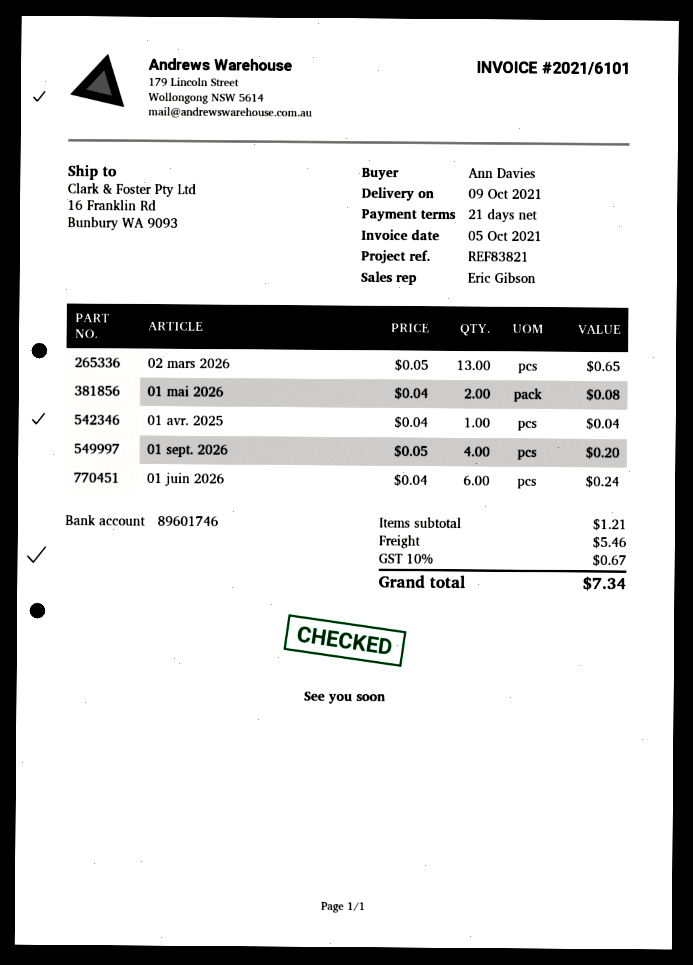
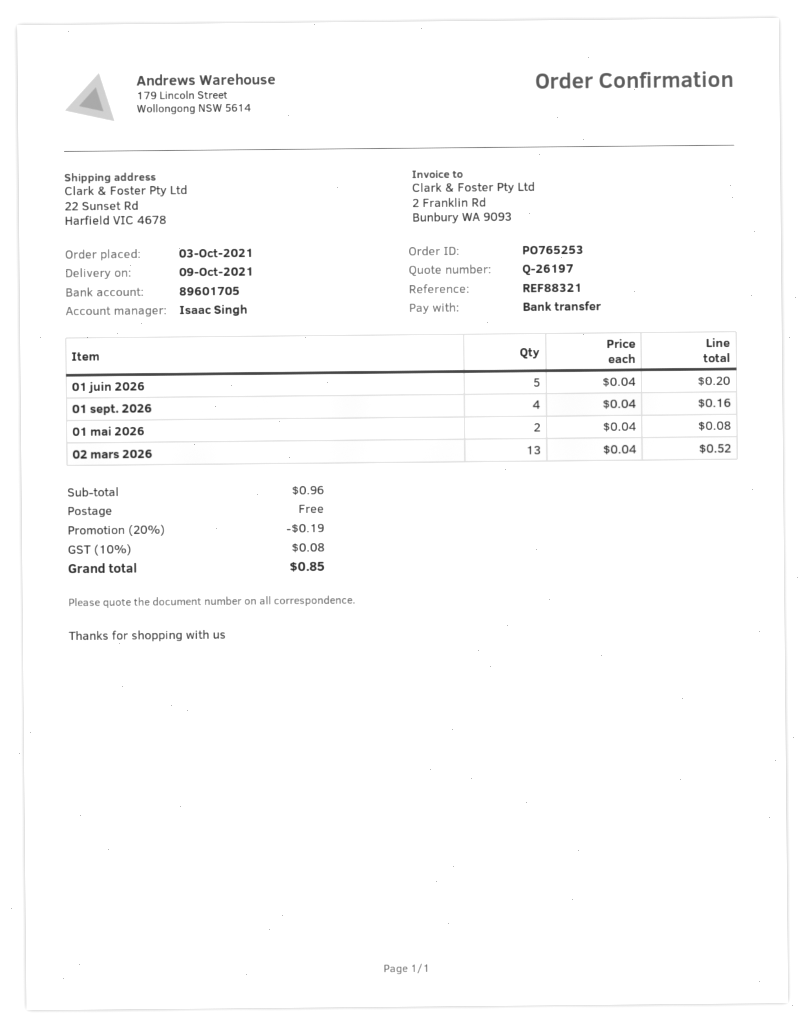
reference: REF83821 -> REF88321
sales rep: Eric Gibson -> Isaac Singh
bank account: 89601746 -> 89601705
ship to: 16 Franklin Rd, Bunbury WA 9093 -> 22 Sunset Rd, Harfield VIC 4678
02 mars 2026: 13 x 0.05 = 0.65 -> 13 x 0.04 = 0.52
01 avr. 2025: 1 x 0.04 = 0.04 -> none
01 sept. 2026: 4 x 0.05 = 0.20 -> 4 x 0.04 = 0.16
01 juin 2026: 6 x 0.04 = 0.24 -> 5 x 0.04 = 0.20
subtotal: 1.21 -> 0.96
discount: none -> 20% = 0.19
shipping: 5.46 -> 0.00
tax: 10% = 0.67 -> 10% = 0.08
total: 7.34 -> 0.85

